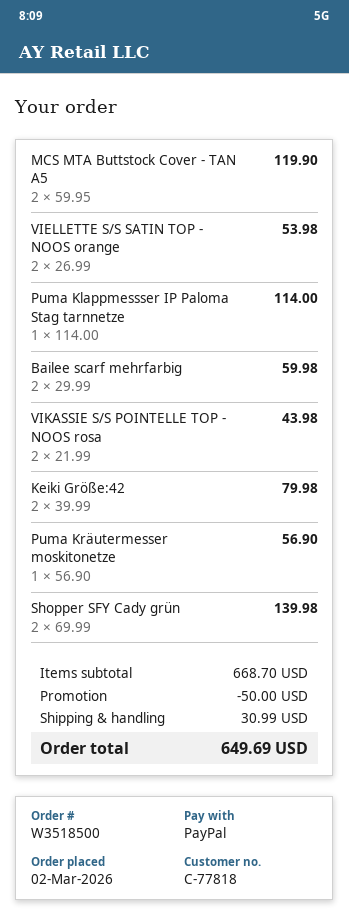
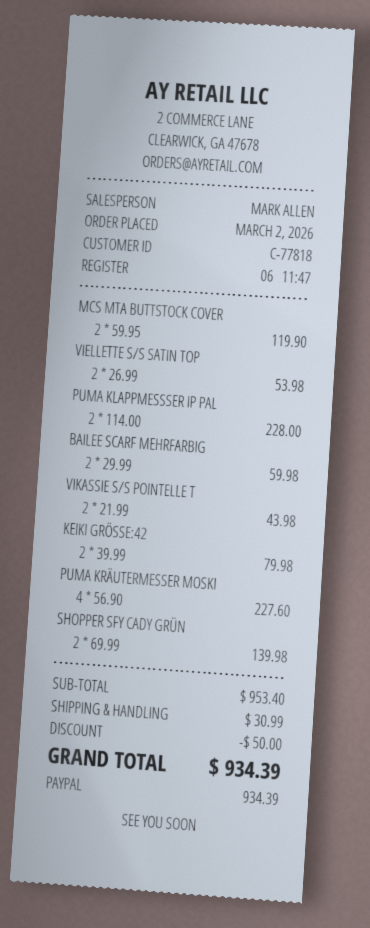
Puma Klappmessser IP Paloma Stag tarnnetze: 1 x 114.00 = 114.00 -> 2 x 114.00 = 228.00
Puma Kräutermesser moskitonetze: 1 x 56.90 = 56.90 -> 4 x 56.90 = 227.60
subtotal: 668.70 -> 953.40
total: 649.69 -> 934.39

